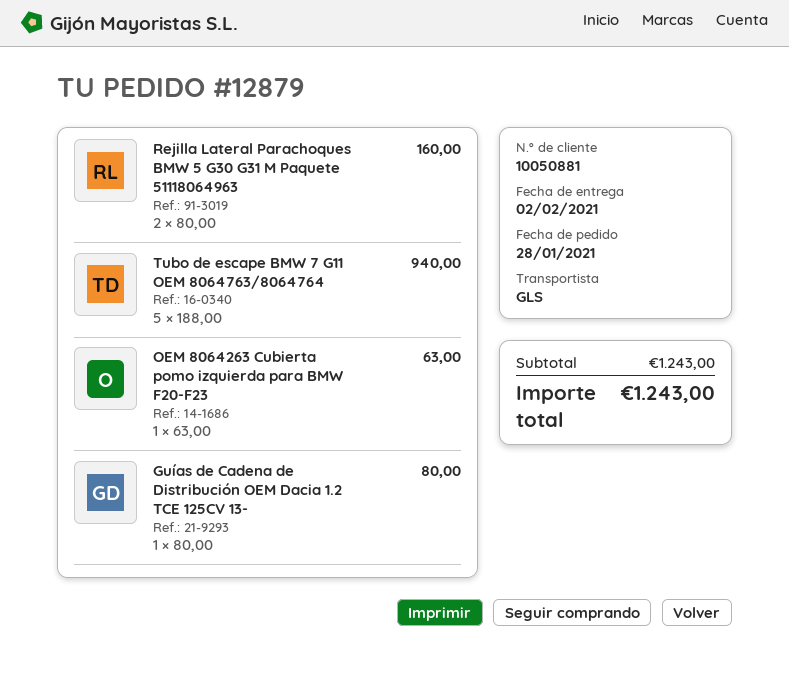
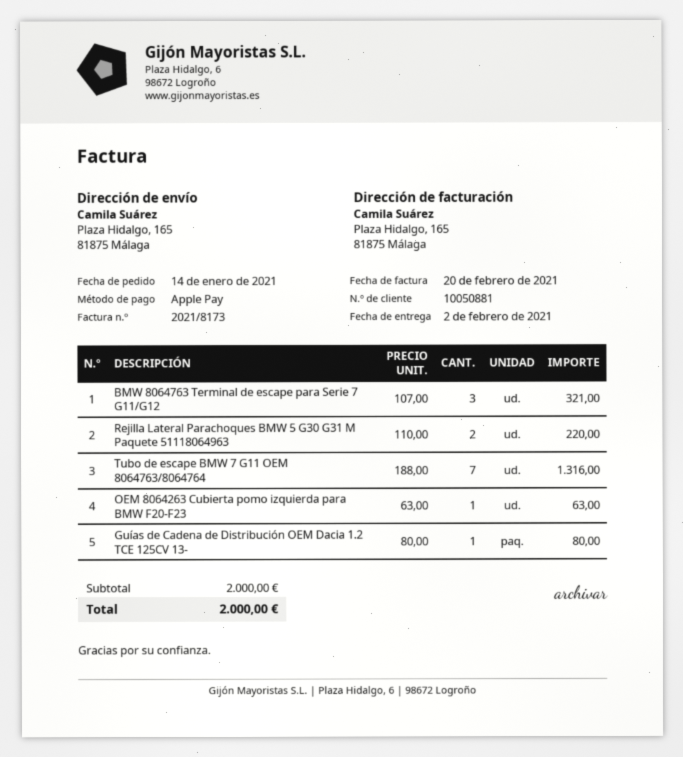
order date: 2021-01-28 -> 2021-01-14
Rejilla Lateral Parachoques BMW 5 G30 G31 M Paquete 51118064963: 2 x 80.00 = 160.00 -> 2 x 110.00 = 220.00
Tubo de escape BMW 7 G11 OEM 8064763/8064764: 5 x 188.00 = 940.00 -> 7 x 188.00 = 1316.00
BMW 8064763 Terminal de escape para Serie 7 G11/G12: none -> 3 x 107.00 = 321.00
subtotal: 1243.00 -> 2000.00
total: 1243.00 -> 2000.00

